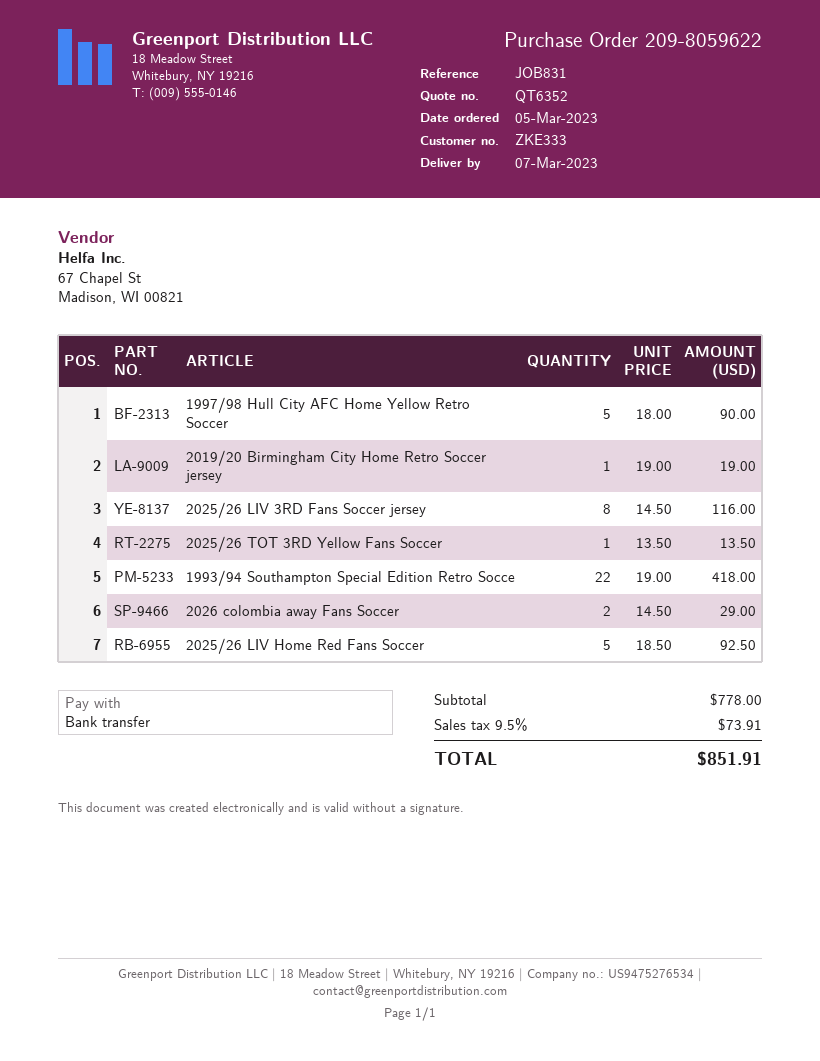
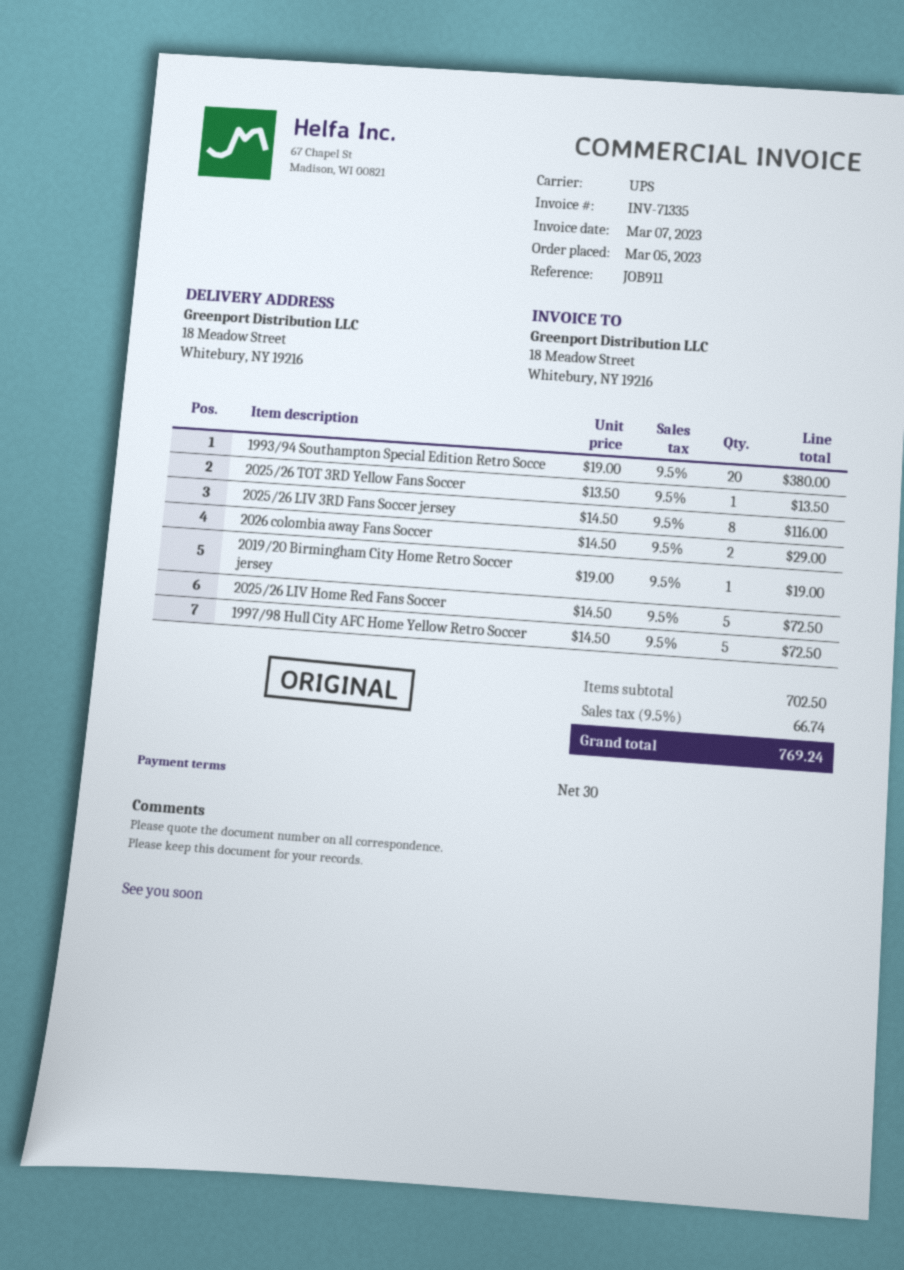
reference: JOB831 -> JOB911
1997/98 Hull City AFC Home Yellow Retro Soccer: 5 x 18.00 = 90.00 -> 5 x 14.50 = 72.50
1993/94 Southampton Special Edition Retro Socce: 22 x 19.00 = 418.00 -> 20 x 19.00 = 380.00
2025/26 LIV Home Red Fans Soccer: 5 x 18.50 = 92.50 -> 5 x 14.50 = 72.50
subtotal: 778.00 -> 702.50
tax: 9.5% = 73.91 -> 9.5% = 66.74
total: 851.91 -> 769.24

